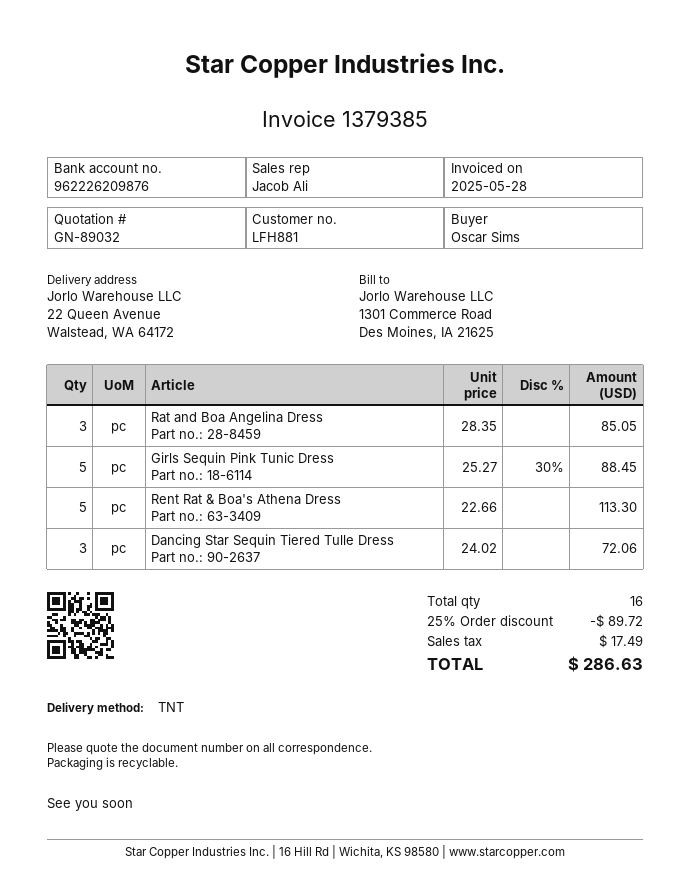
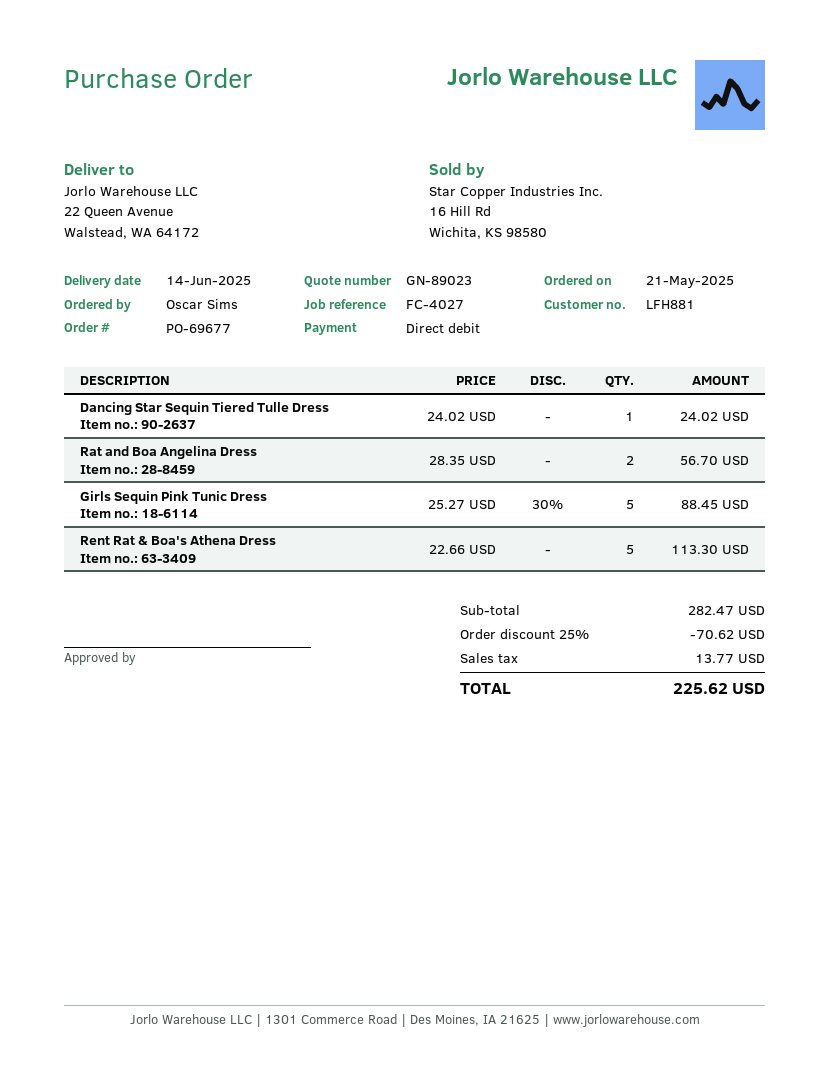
quote number: GN-89032 -> GN-89023
Rat and Boa Angelina Dress: 3 x 28.35 = 85.05 -> 2 x 28.35 = 56.70
Dancing Star Sequin Tiered Tulle Dress: 3 x 24.02 = 72.06 -> 1 x 24.02 = 24.02
discount: 25% = 89.72 -> 25% = 70.62
tax: 17.49 -> 13.77
total: 286.63 -> 225.62

